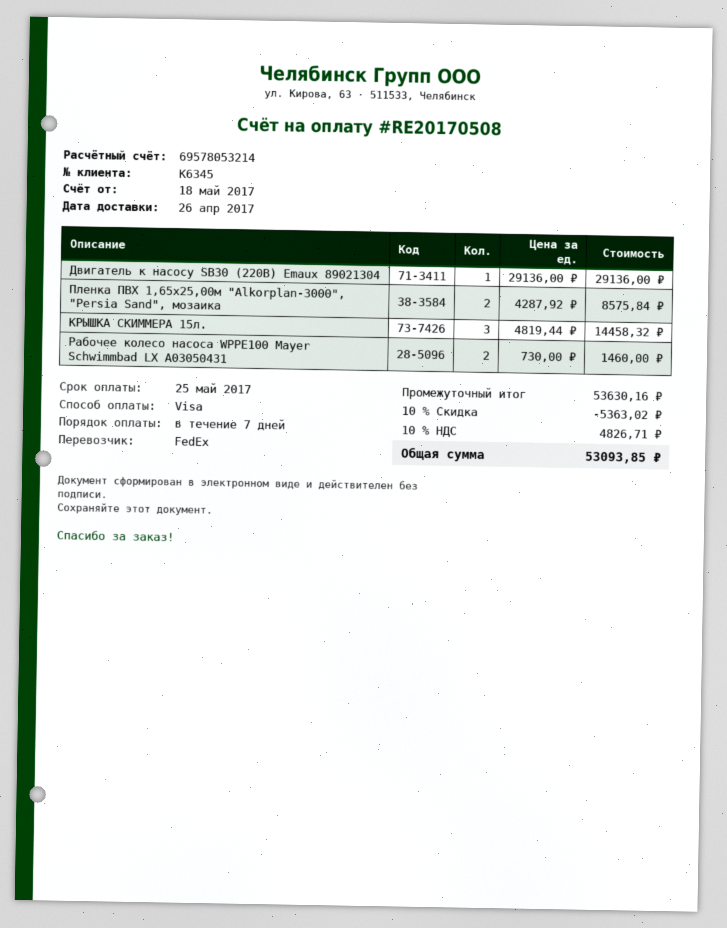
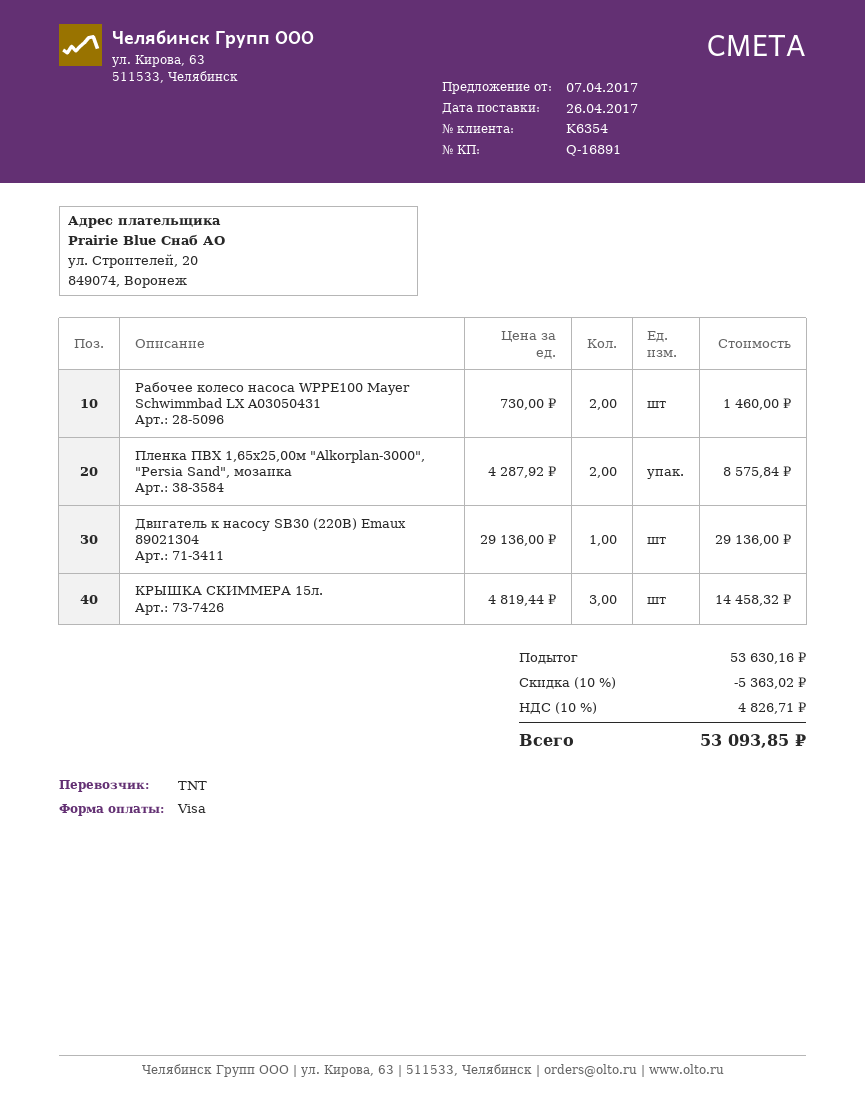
customer number: K6345 -> K6354
shipping method: FedEx -> TNT

